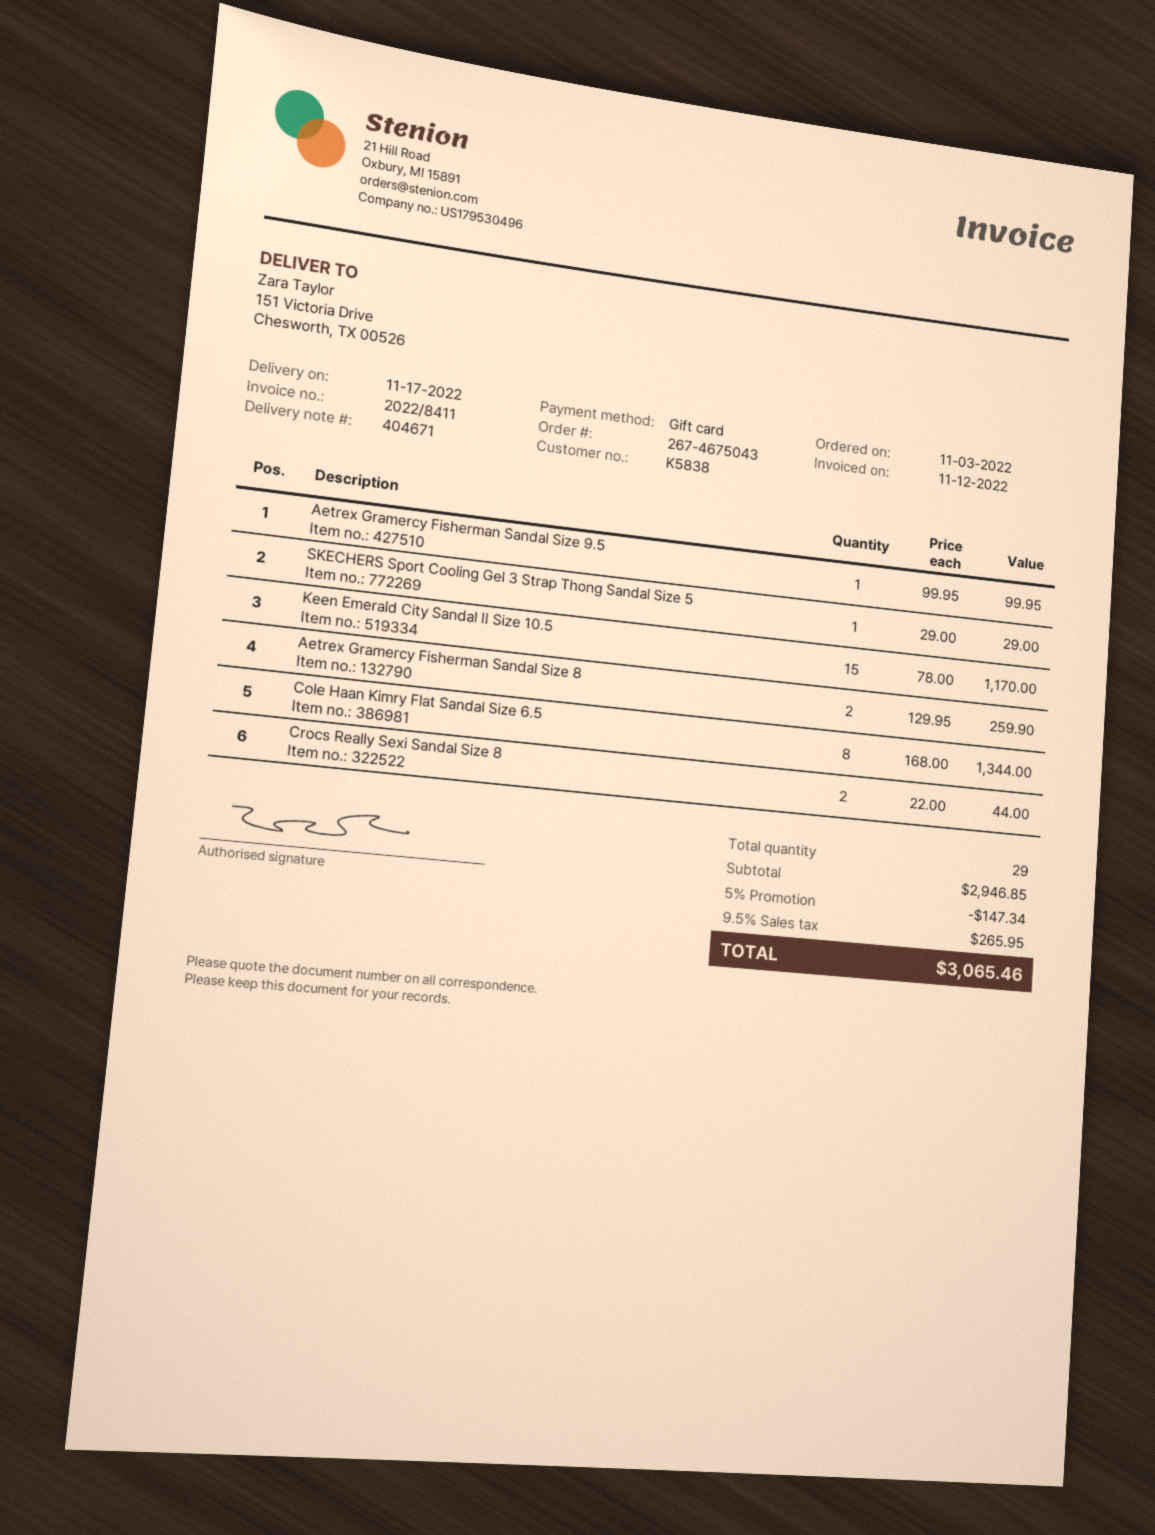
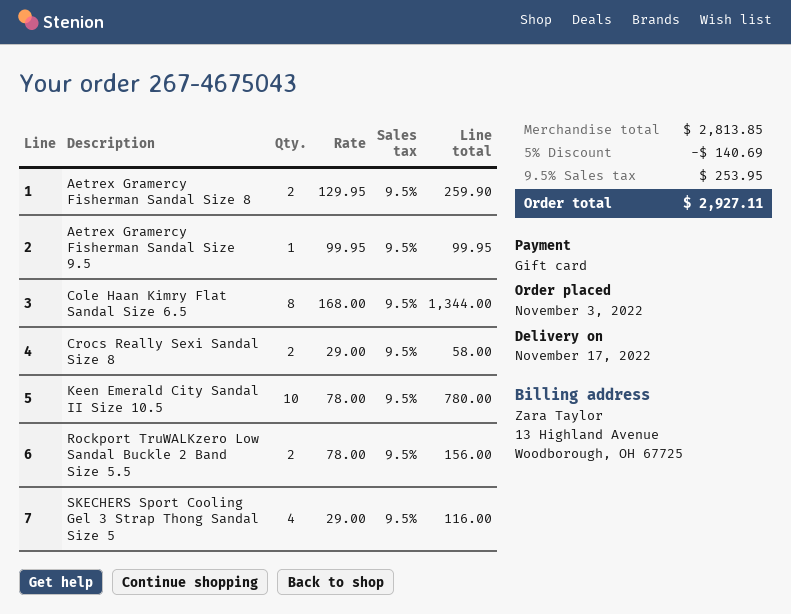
SKECHERS Sport Cooling Gel 3 Strap Thong Sandal Size 5: 1 x 29.00 = 29.00 -> 4 x 29.00 = 116.00
Keen Emerald City Sandal II Size 10.5: 15 x 78.00 = 1170.00 -> 10 x 78.00 = 780.00
Crocs Really Sexi Sandal Size 8: 2 x 22.00 = 44.00 -> 2 x 29.00 = 58.00
Rockport TruWALKzero Low Sandal Buckle 2 Band Size 5.5: none -> 2 x 78.00 = 156.00
subtotal: 2946.85 -> 2813.85
discount: 5% = 147.34 -> 5% = 140.69
tax: 9.5% = 265.95 -> 9.5% = 253.95
total: 3065.46 -> 2927.11

